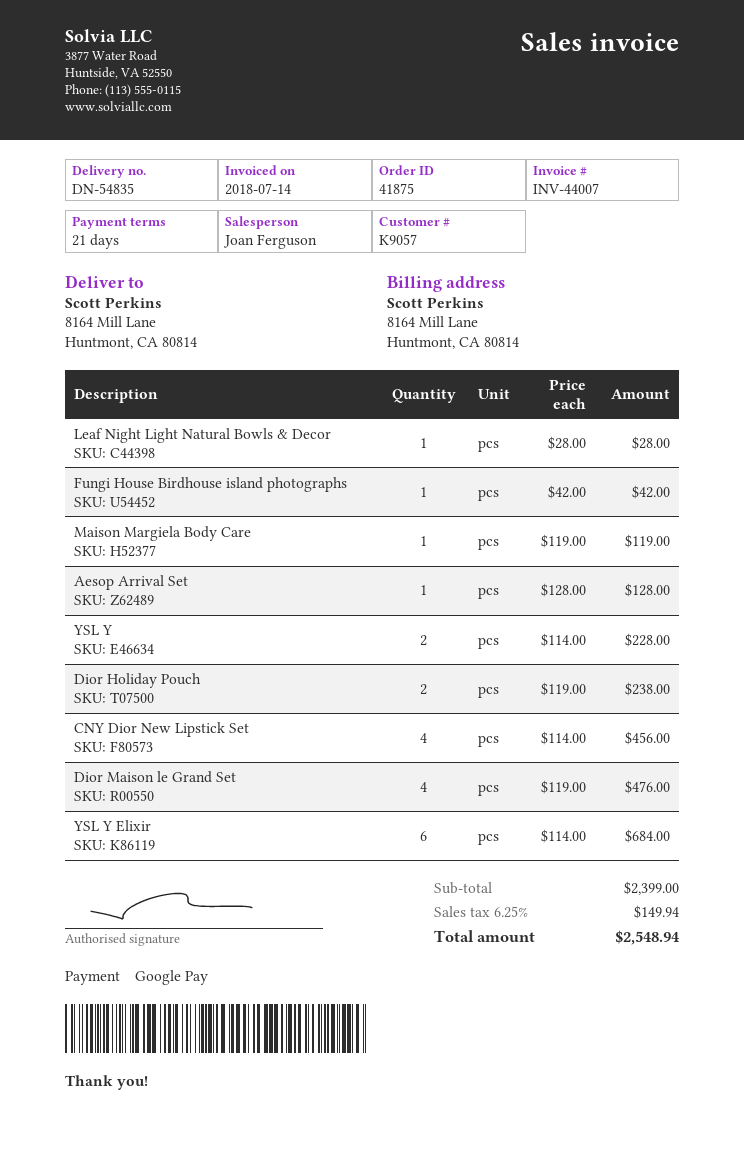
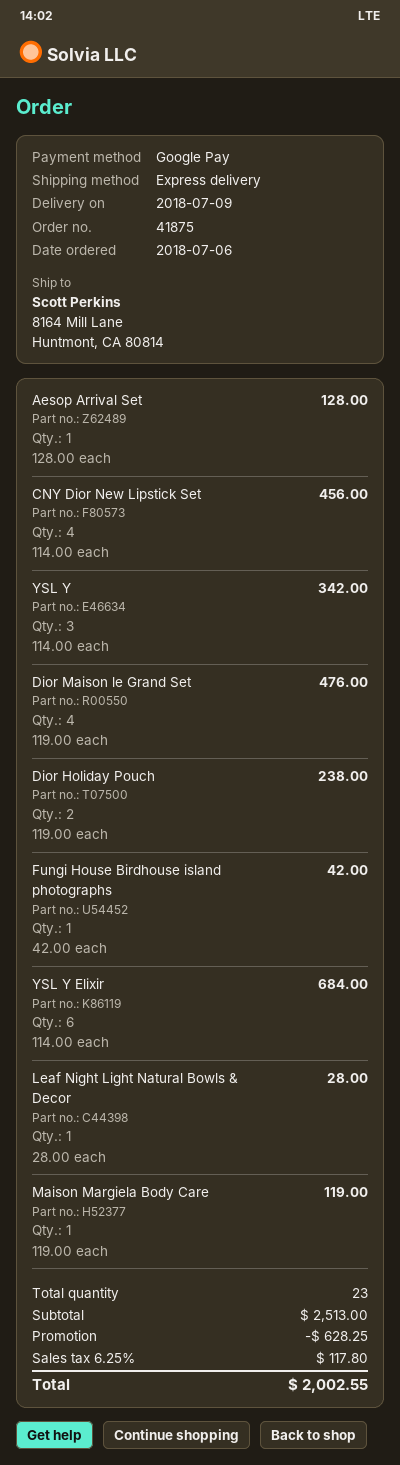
YSL Y: 2 x 114.00 = 228.00 -> 3 x 114.00 = 342.00
subtotal: 2399.00 -> 2513.00
discount: none -> 628.25
tax: 6.25% = 149.94 -> 6.25% = 117.80
total: 2548.94 -> 2002.55

